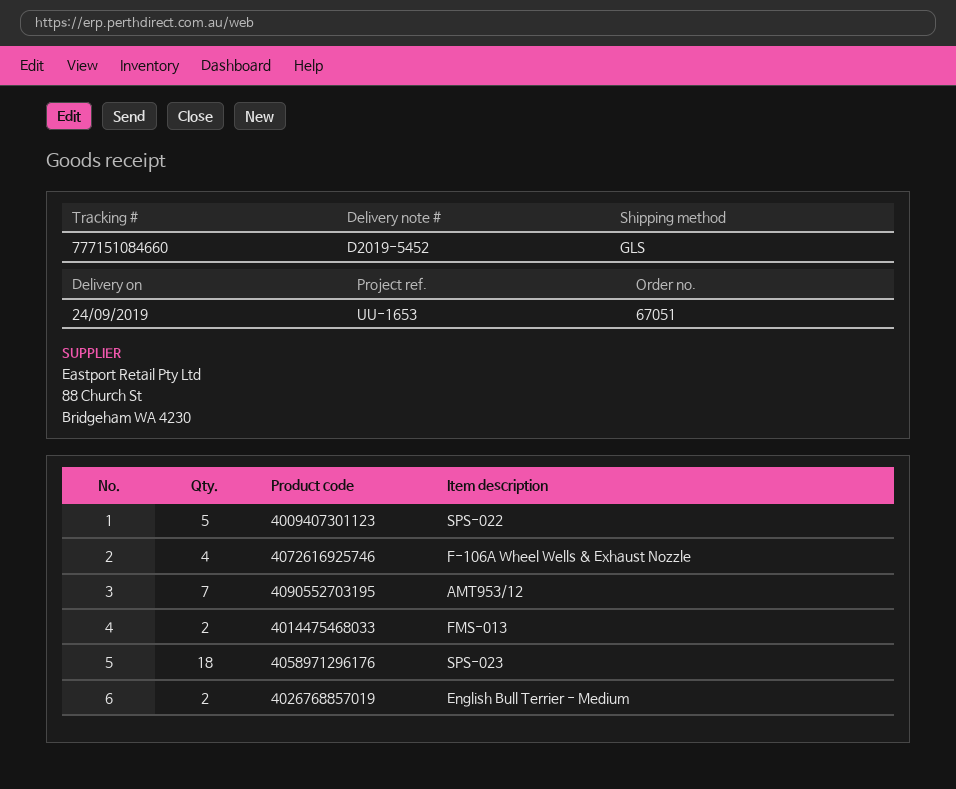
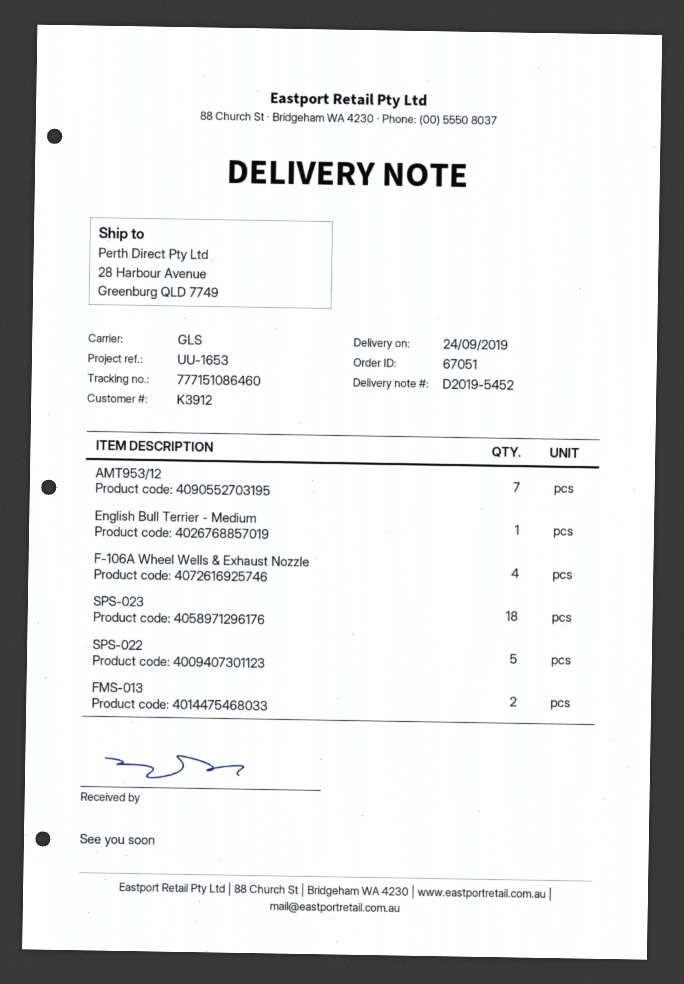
tracking number: 777151084660 -> 777151086460
English Bull Terrier - Medium: 2 -> 1

